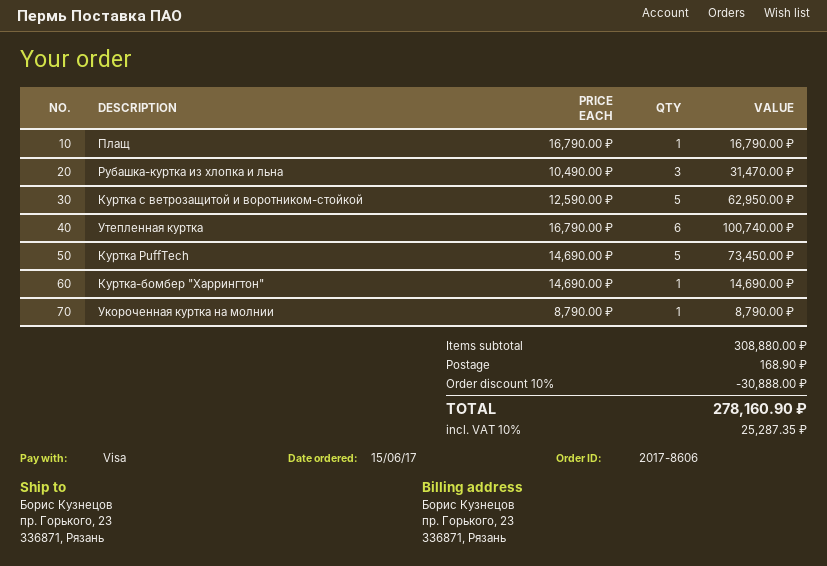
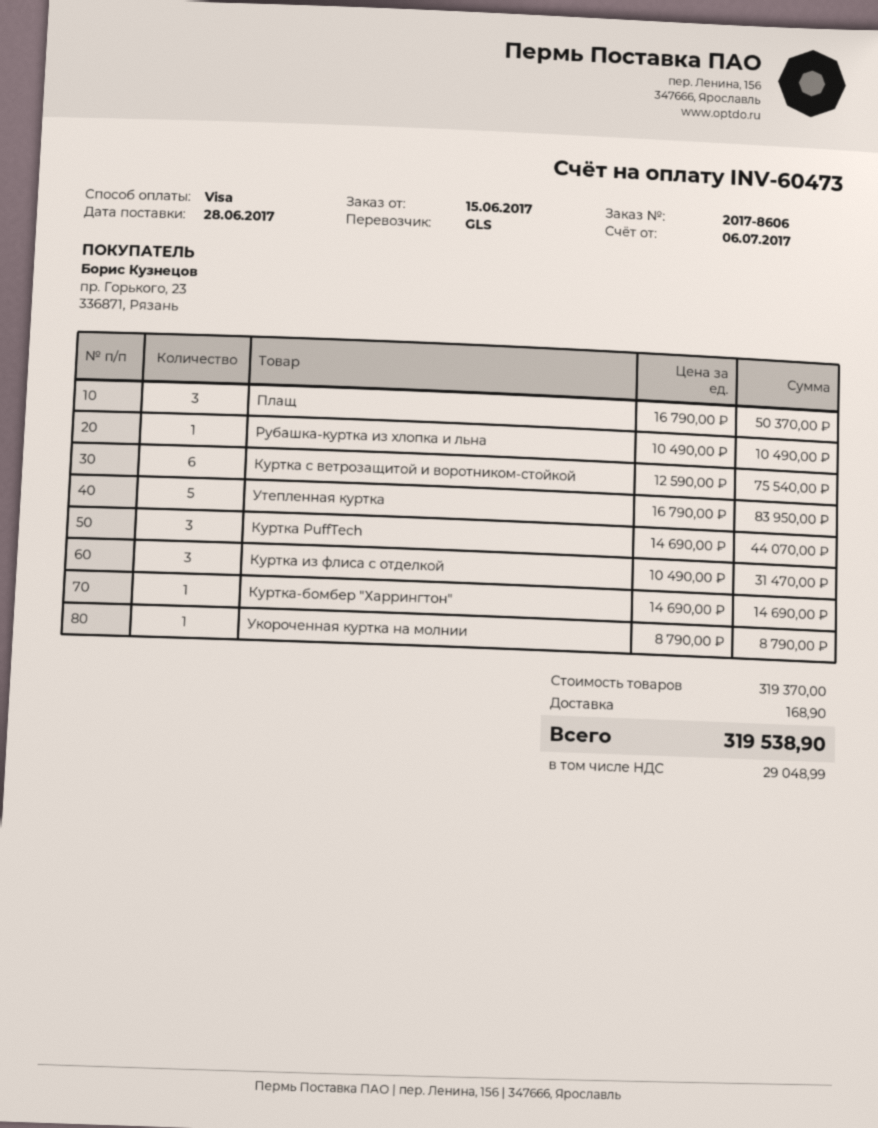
Плащ: 1 x 16790.00 = 16790.00 -> 3 x 16790.00 = 50370.00
Рубашка-куртка из хлопка и льна: 3 x 10490.00 = 31470.00 -> 1 x 10490.00 = 10490.00
Куртка с ветрозащитой и воротником-стойкой: 5 x 12590.00 = 62950.00 -> 6 x 12590.00 = 75540.00
Утепленная куртка: 6 x 16790.00 = 100740.00 -> 5 x 16790.00 = 83950.00
Куртка PuffTech: 5 x 14690.00 = 73450.00 -> 3 x 14690.00 = 44070.00
Куртка из флиса с отделкой: none -> 3 x 10490.00 = 31470.00
subtotal: 308880.00 -> 319370.00
discount: 10% = 30888.00 -> none
tax: 25287.35 -> 29048.99
total: 278160.90 -> 319538.90

